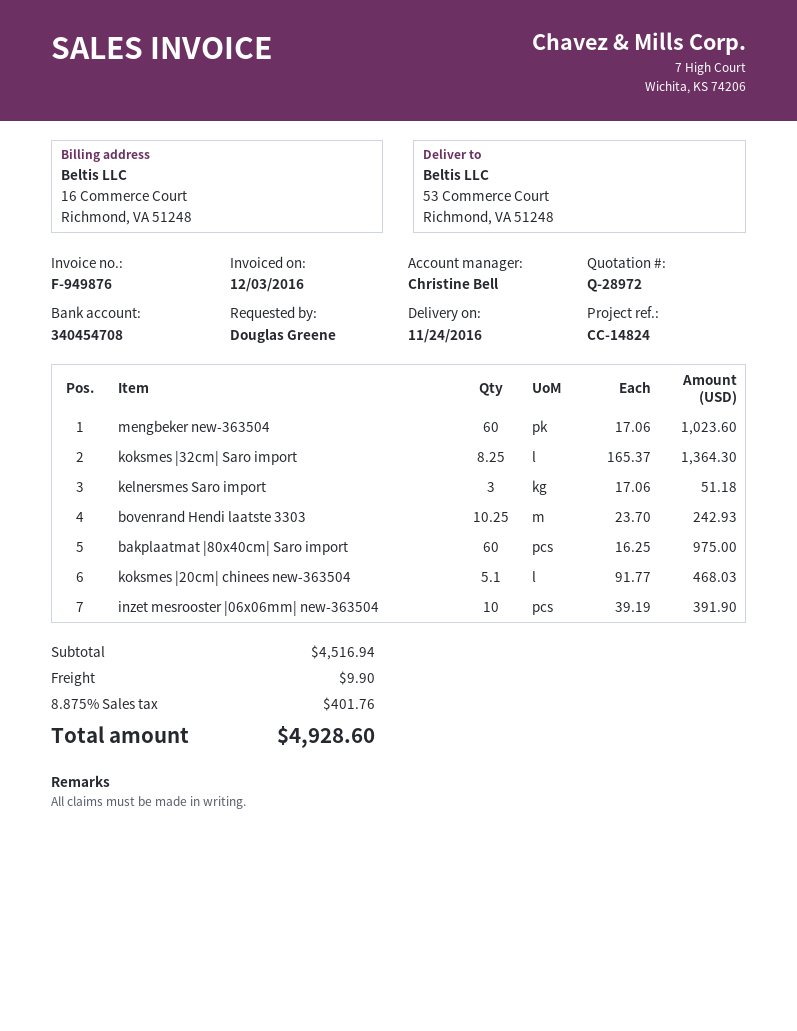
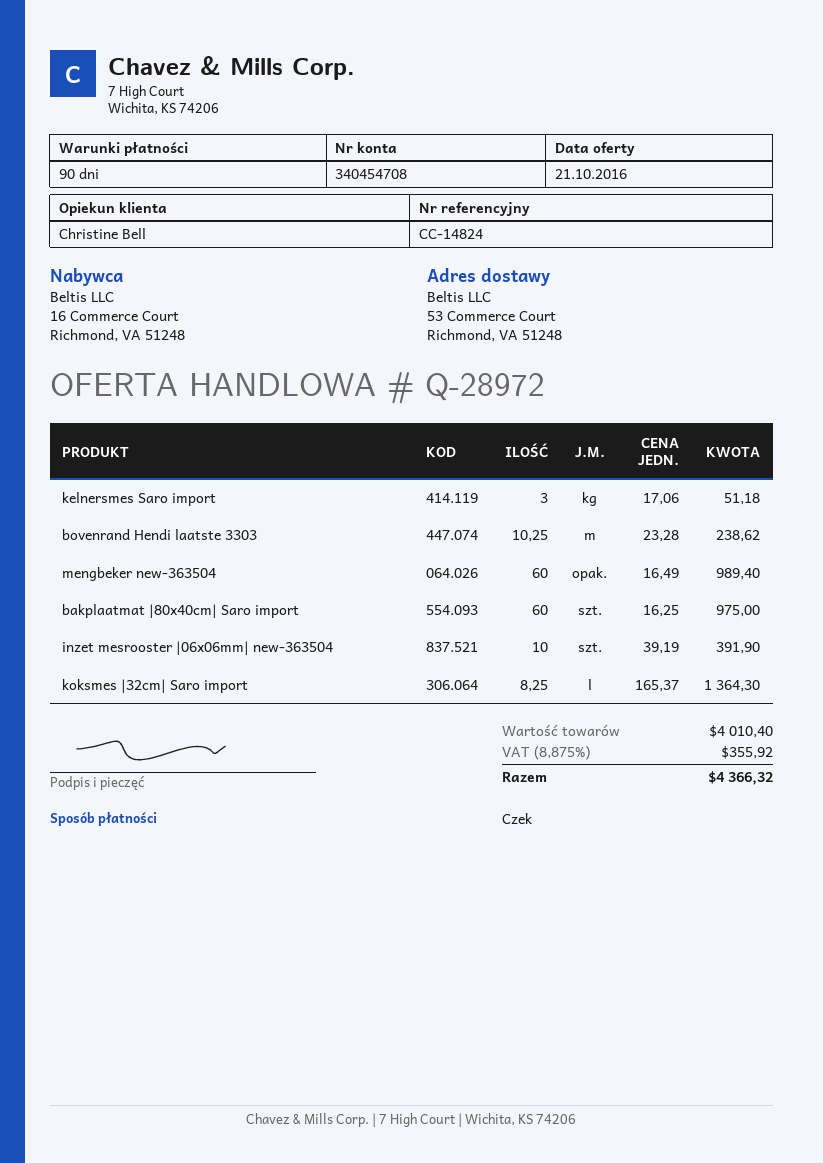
mengbeker new-363504: 60 x 17.06 = 1023.60 -> 60 x 16.49 = 989.40
bovenrand Hendi laatste 3303: 10.25 x 23.70 = 242.93 -> 10.25 x 23.28 = 238.62
koksmes |20cm| chinees new-363504: 5.1 x 91.77 = 468.03 -> none
subtotal: 4516.94 -> 4010.40
shipping: 9.90 -> none
tax: 8.875% = 401.76 -> 8.875% = 355.92
total: 4928.60 -> 4366.32

